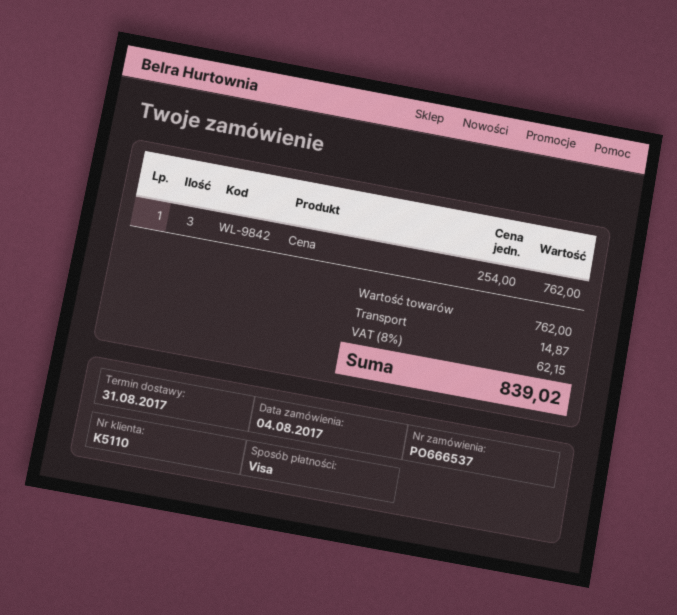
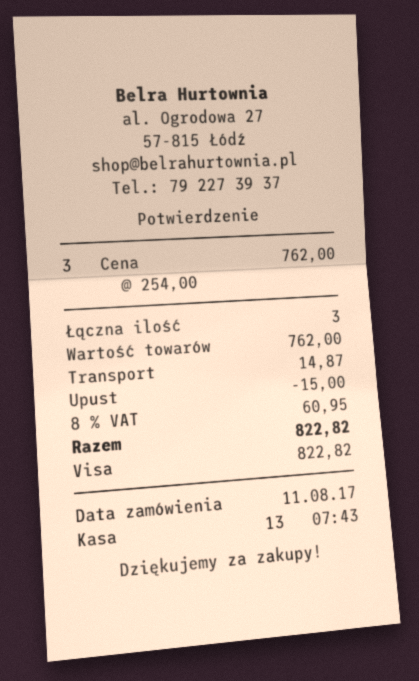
order date: 2017-08-04 -> 2017-08-11
discount: none -> 15.00
tax: 8% = 62.15 -> 8% = 60.95
total: 839.02 -> 822.82

